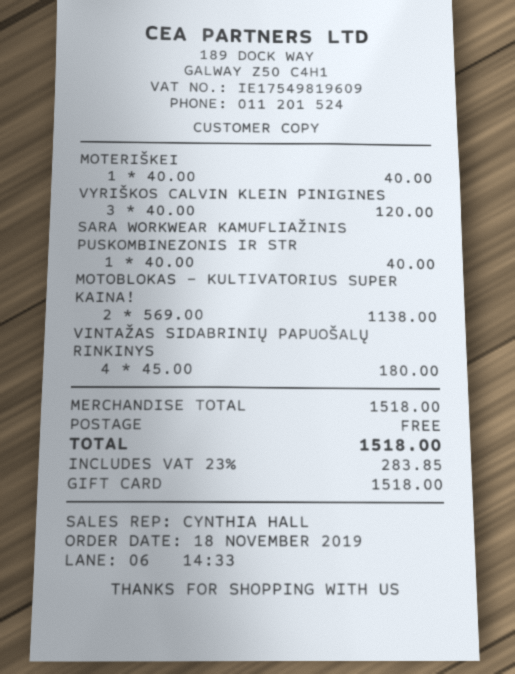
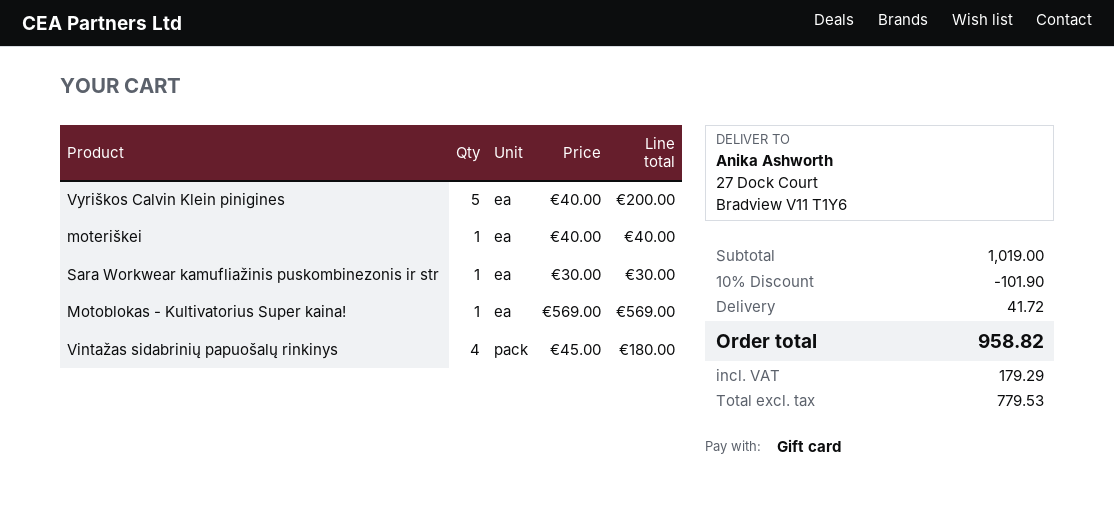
VYRIŠKOS CALVIN KLEIN PINIGINES: 3 x 40.00 = 120.00 -> 5 x 40.00 = 200.00
SARA WORKWEAR KAMUFLIAŽINIS PUSKOMBINEZONIS IR STR: 1 x 40.00 = 40.00 -> 1 x 30.00 = 30.00
MOTOBLOKAS - KULTIVATORIUS SUPER KAINA!: 2 x 569.00 = 1138.00 -> 1 x 569.00 = 569.00
subtotal: 1518.00 -> 1019.00
discount: none -> 10% = 101.90
shipping: 0.00 -> 41.72
tax: 283.85 -> 179.29
total: 1518.00 -> 958.82

